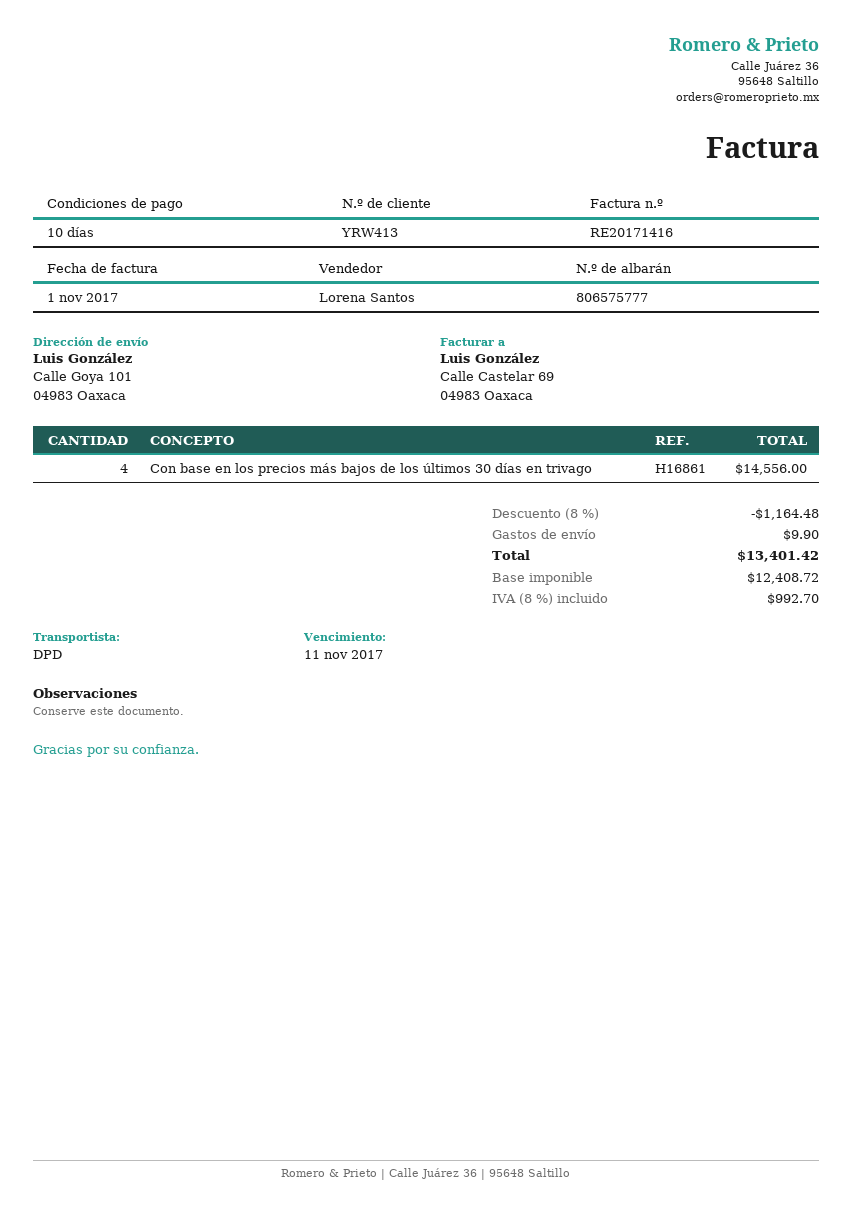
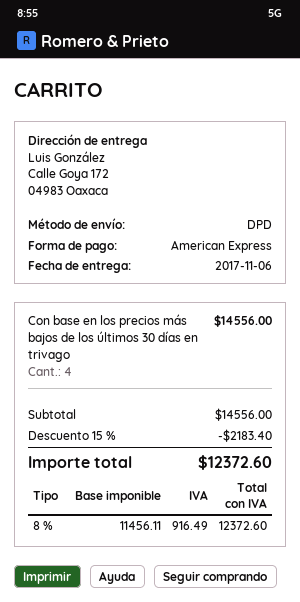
ship to: Calle Goya 101, 04983 Oaxaca -> Calle Goya 172, 04983 Oaxaca
discount: 8% = 1164.48 -> 15% = 2183.40
shipping: 9.90 -> none
net: 12408.72 -> 11456.11
tax: 8% = 992.70 -> 8% = 916.49
total: 13401.42 -> 12372.60

